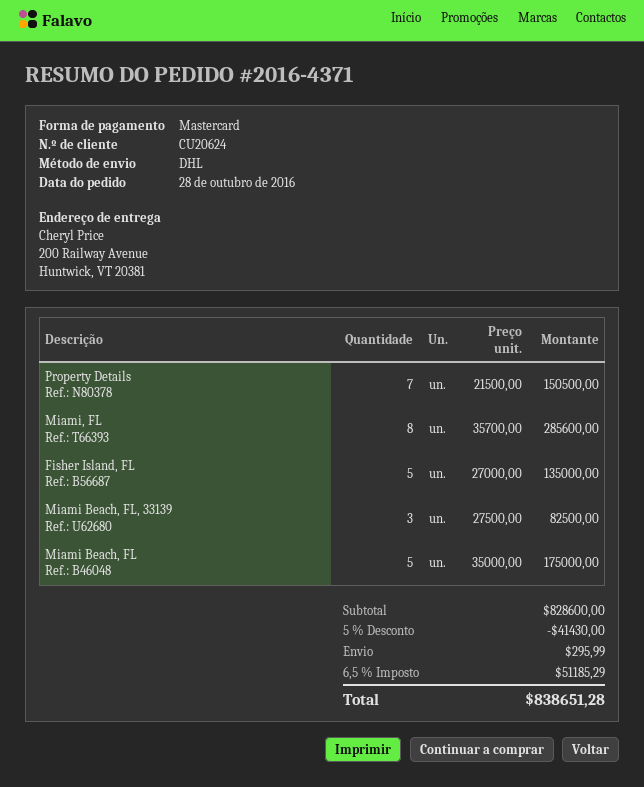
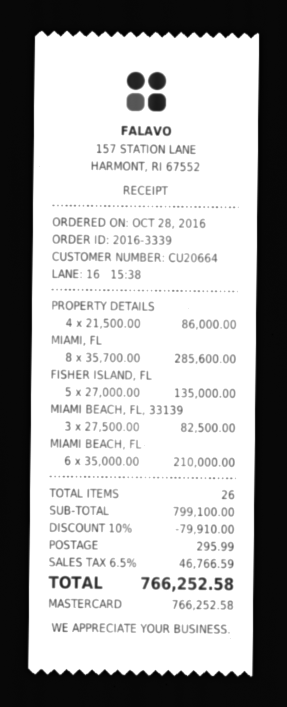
order number: 2016-4371 -> 2016-3339
customer number: CU20624 -> CU20664
Property Details: 7 x 21500.00 = 150500.00 -> 4 x 21500.00 = 86000.00
Miami Beach, FL: 5 x 35000.00 = 175000.00 -> 6 x 35000.00 = 210000.00
subtotal: 828600.00 -> 799100.00
discount: 5% = 41430.00 -> 10% = 79910.00
tax: 6.5% = 51185.29 -> 6.5% = 46766.59
total: 838651.28 -> 766252.58

